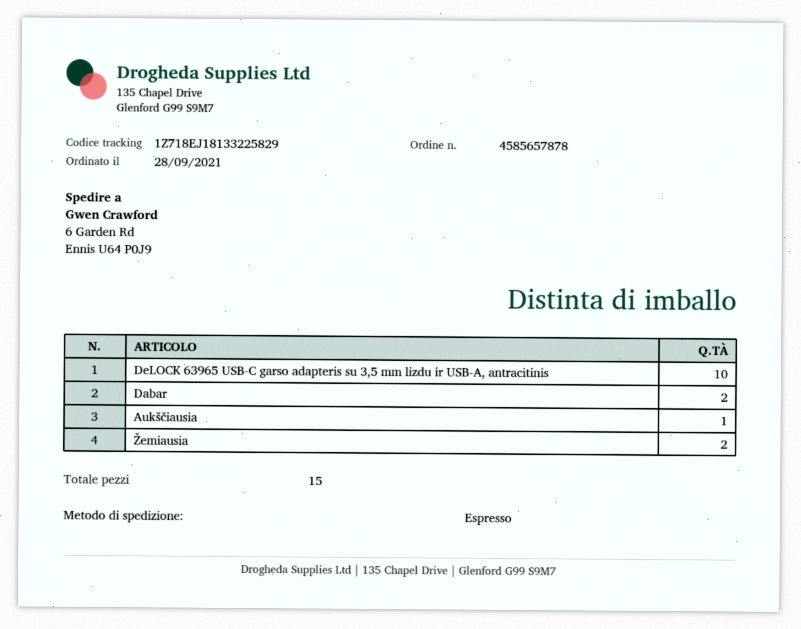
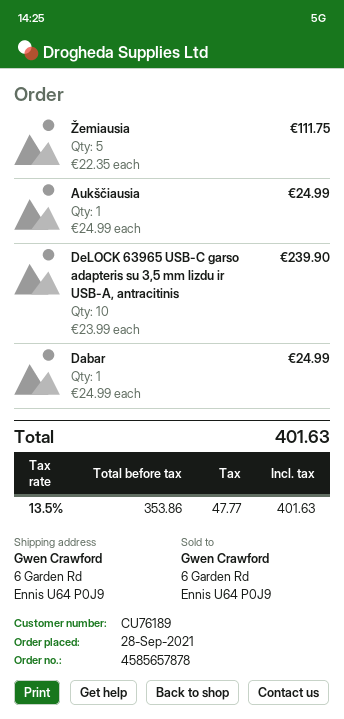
Dabar: 2 -> 1
Žemiausia: 2 -> 5

